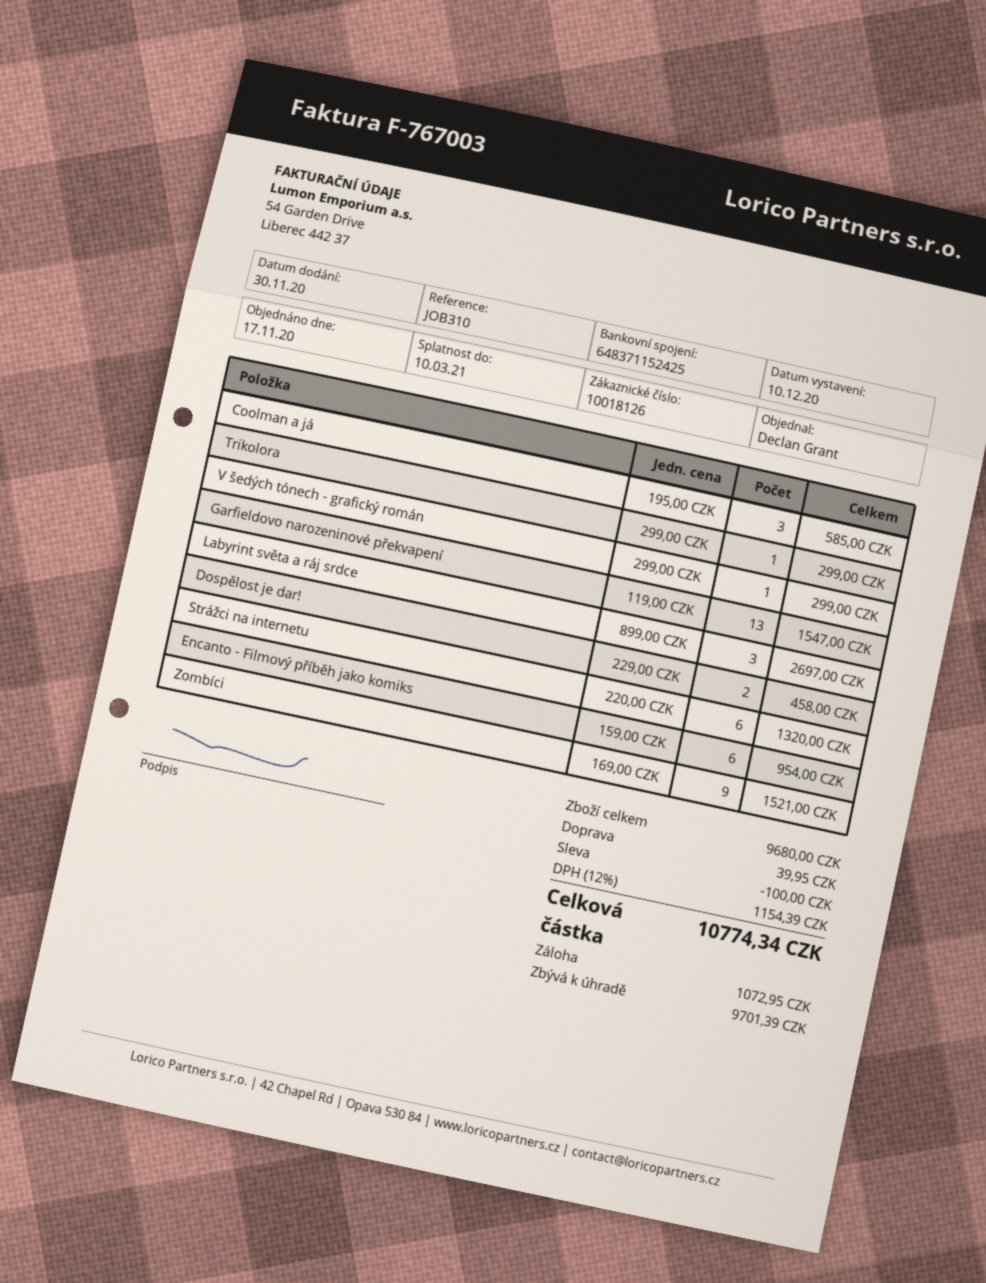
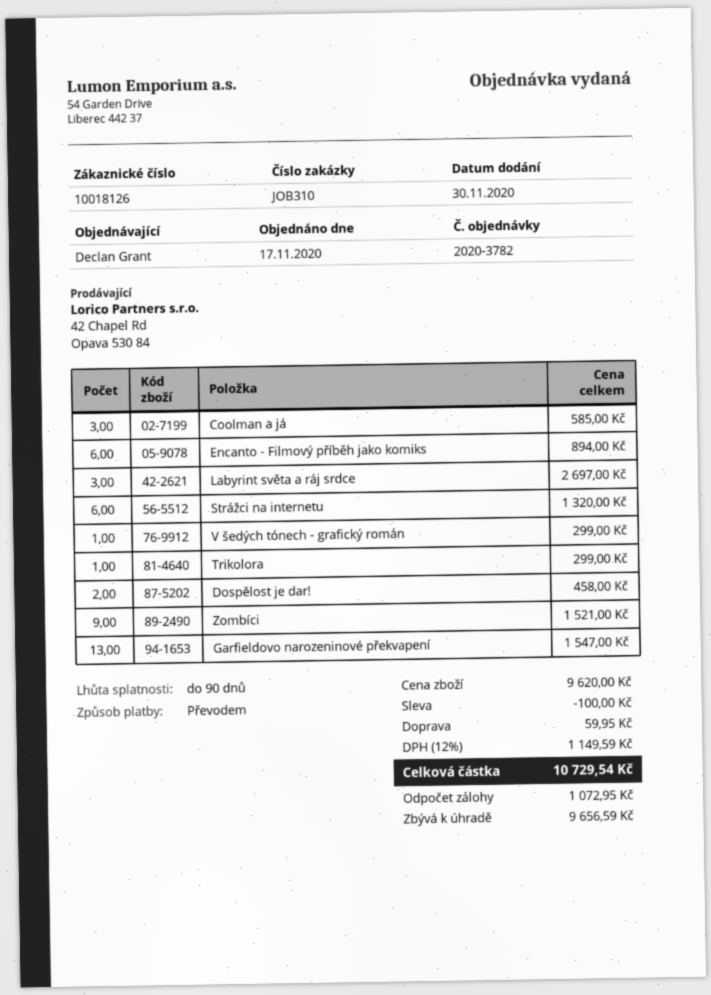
Encanto - Filmový příběh jako komiks: 6 for 954.00 -> 6 for 894.00
subtotal: 9680.00 -> 9620.00
shipping: 39.95 -> 59.95
tax: 12% = 1154.39 -> 12% = 1149.59
total: 10774.34 -> 10729.54
balance: 9701.39 -> 9656.59

